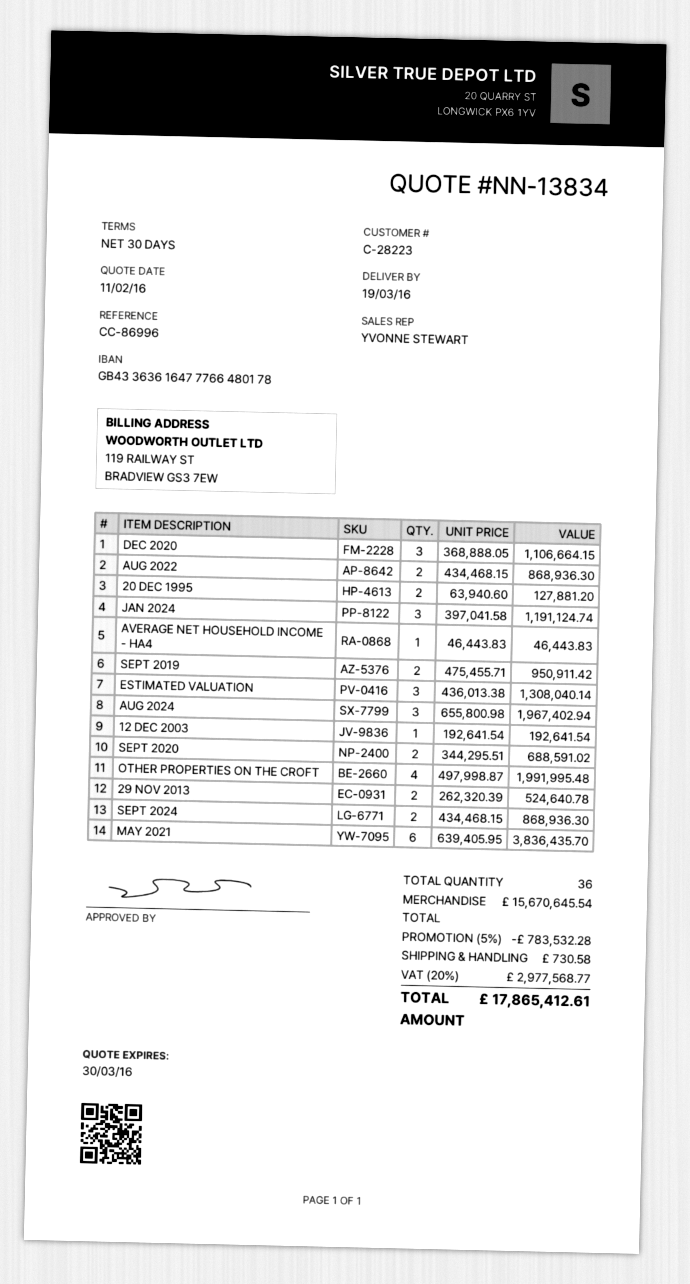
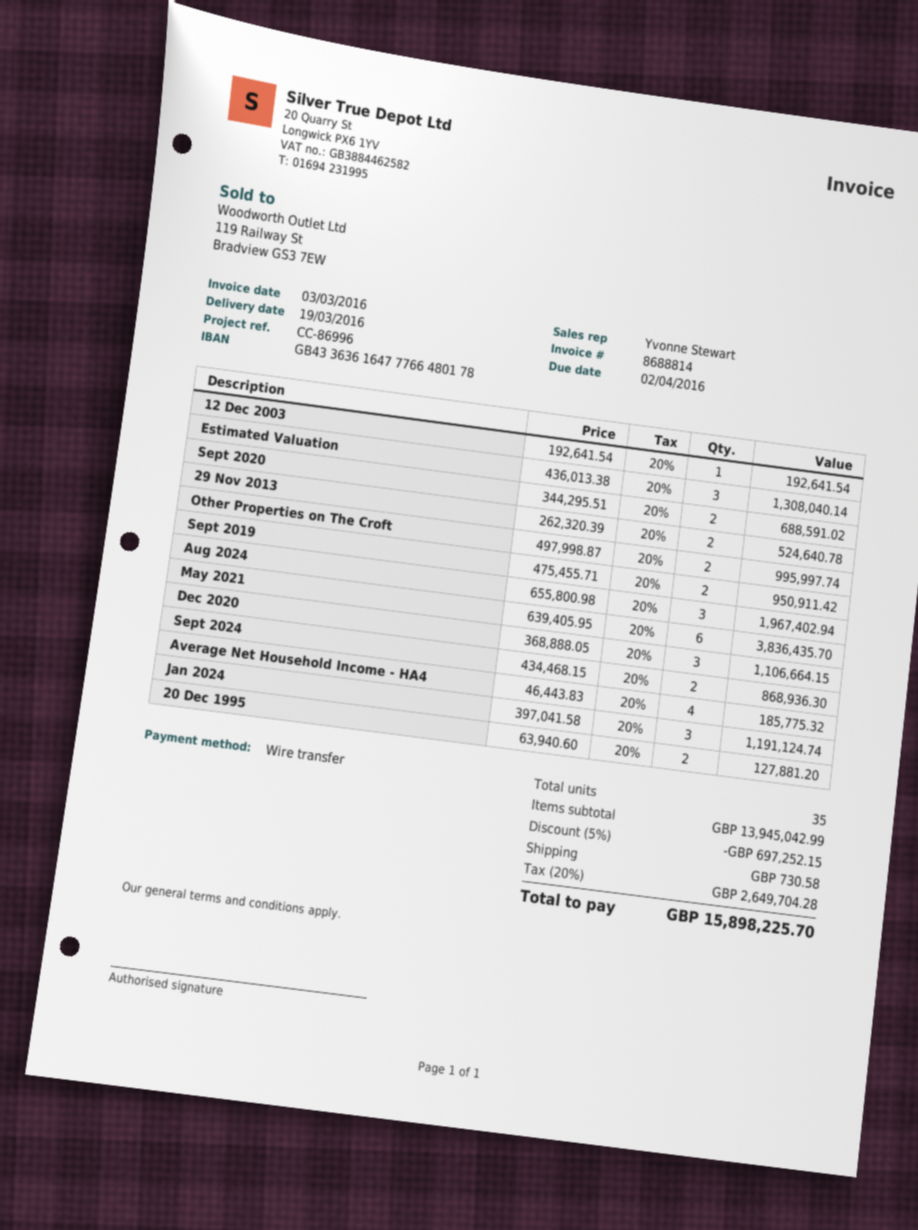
AUG 2022: 2 x 434468.15 = 868936.30 -> none
AVERAGE NET HOUSEHOLD INCOME - HA4: 1 x 46443.83 = 46443.83 -> 4 x 46443.83 = 185775.32
OTHER PROPERTIES ON THE CROFT: 4 x 497998.87 = 1991995.48 -> 2 x 497998.87 = 995997.74
total quantity: 36 -> 35
subtotal: 15670645.54 -> 13945042.99
discount: 5% = 783532.28 -> 5% = 697252.15
tax: 20% = 2977568.77 -> 20% = 2649704.28
total: 17865412.61 -> 15898225.70

